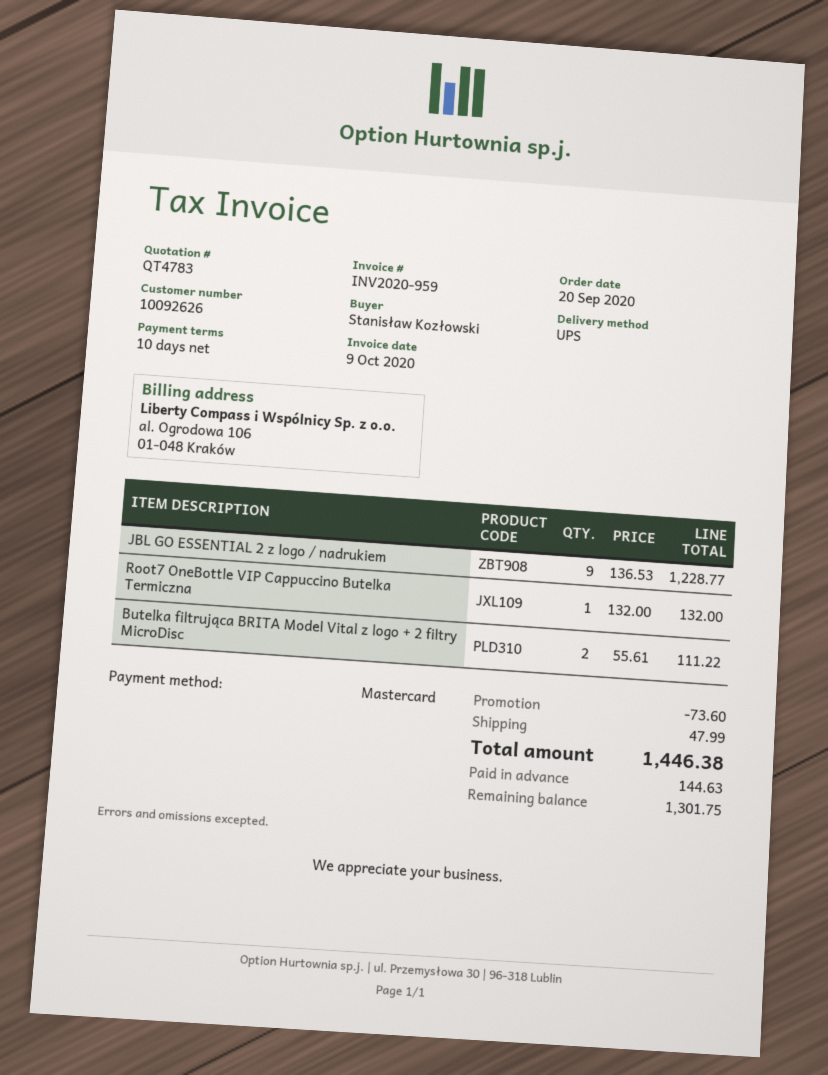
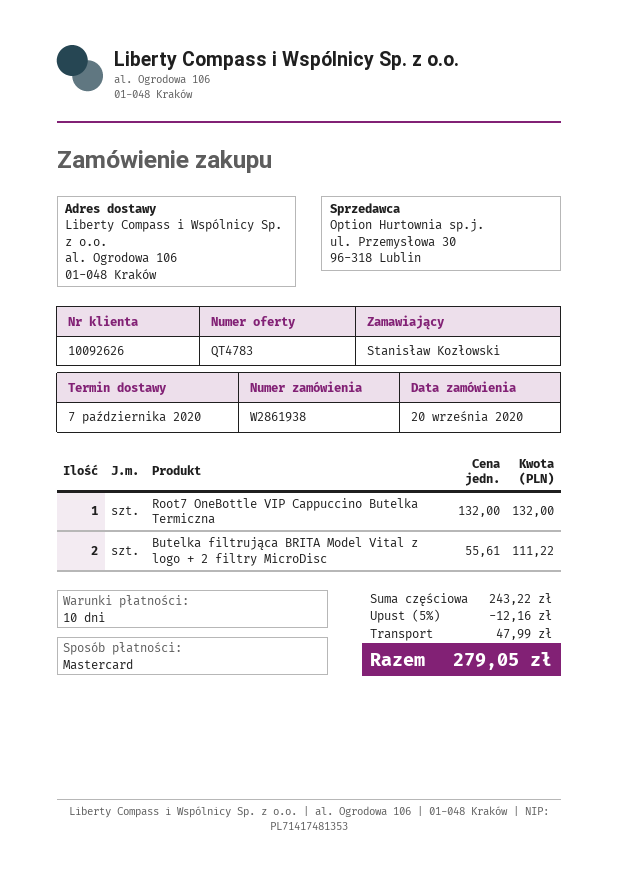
JBL GO ESSENTIAL 2 z logo / nadrukiem: 9 x 136.53 = 1228.77 -> none
discount: 73.60 -> 12.16
total: 1446.38 -> 279.05

